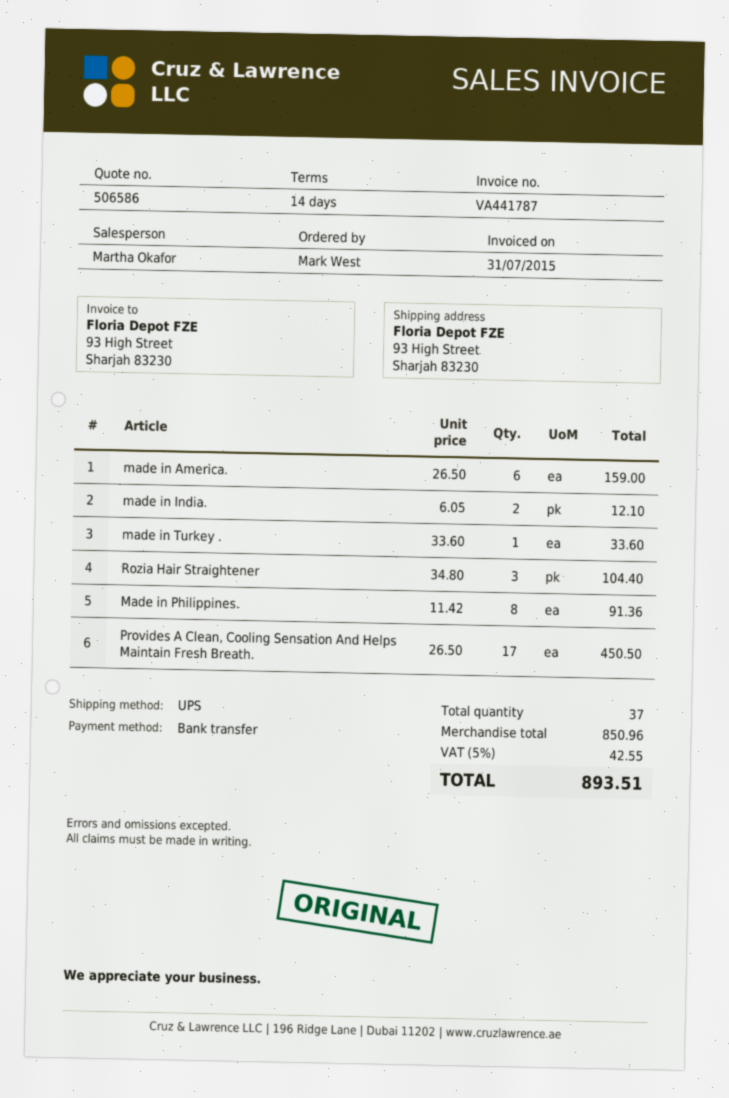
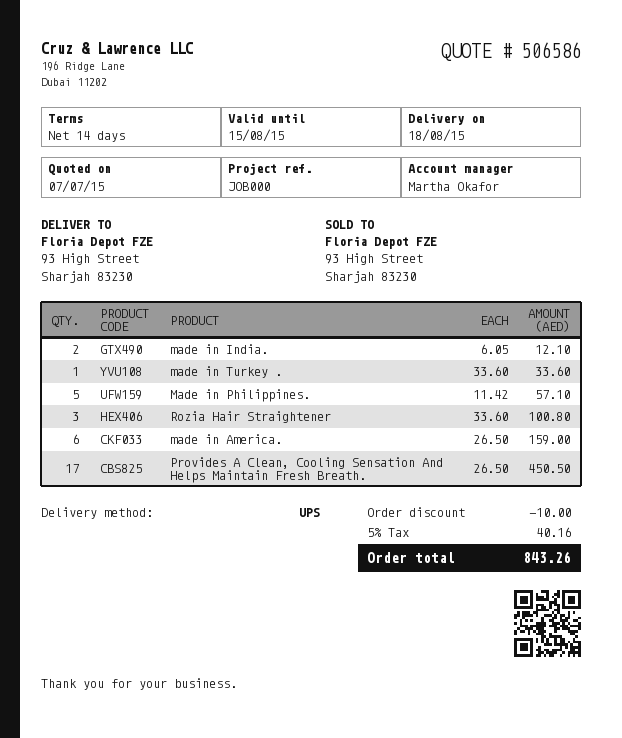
Rozia Hair Straightener: 3 x 34.80 = 104.40 -> 3 x 33.60 = 100.80
Made in Philippines.: 8 x 11.42 = 91.36 -> 5 x 11.42 = 57.10
discount: none -> 10.00
tax: 5% = 42.55 -> 5% = 40.16
total: 893.51 -> 843.26

